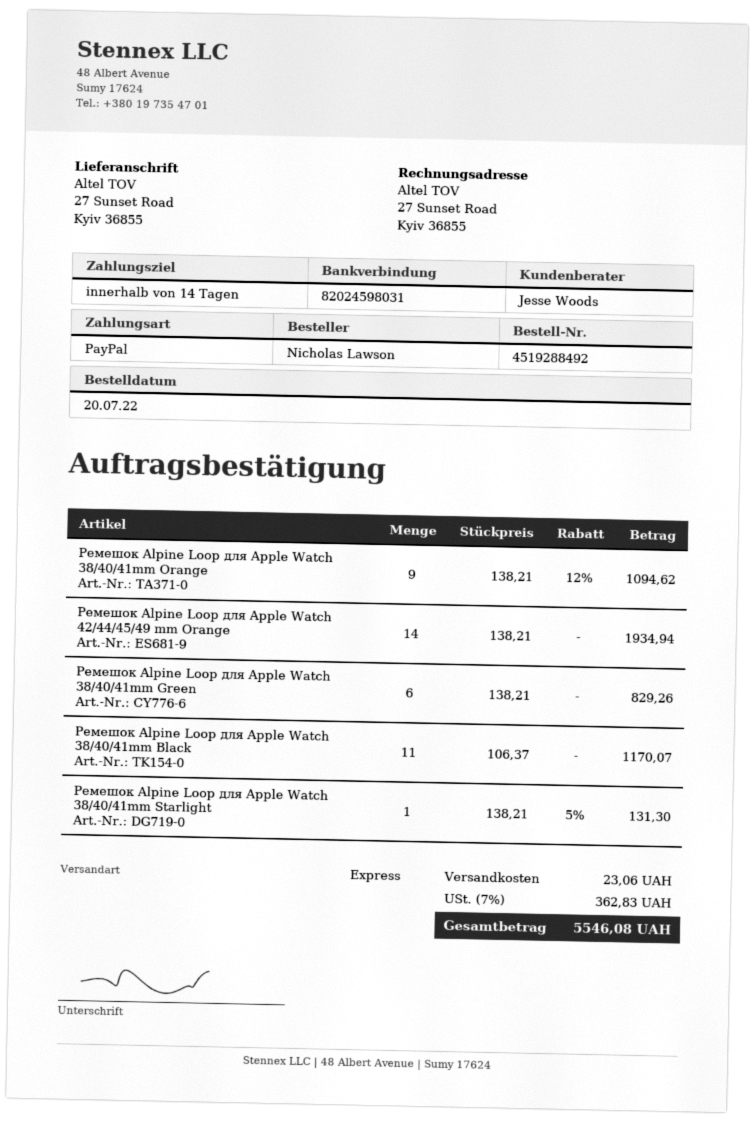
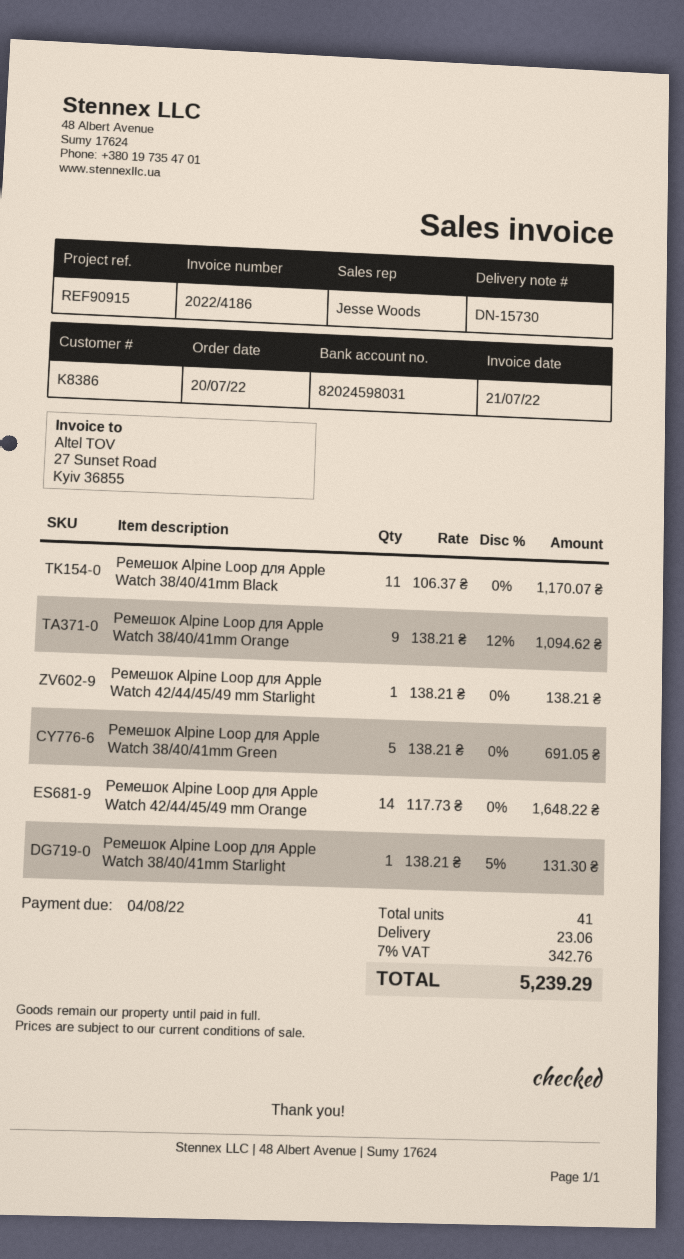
Ремешок Alpine Loop для Apple Watch 42/44/45/49 mm Orange: 14 x 138.21 = 1934.94 -> 14 x 117.73 = 1648.22
Ремешок Alpine Loop для Apple Watch 38/40/41mm Green: 6 x 138.21 = 829.26 -> 5 x 138.21 = 691.05
Ремешок Alpine Loop для Apple Watch 42/44/45/49 mm Starlight: none -> 1 x 138.21 = 138.21
tax: 7% = 362.83 -> 7% = 342.76
total: 5546.08 -> 5239.29

